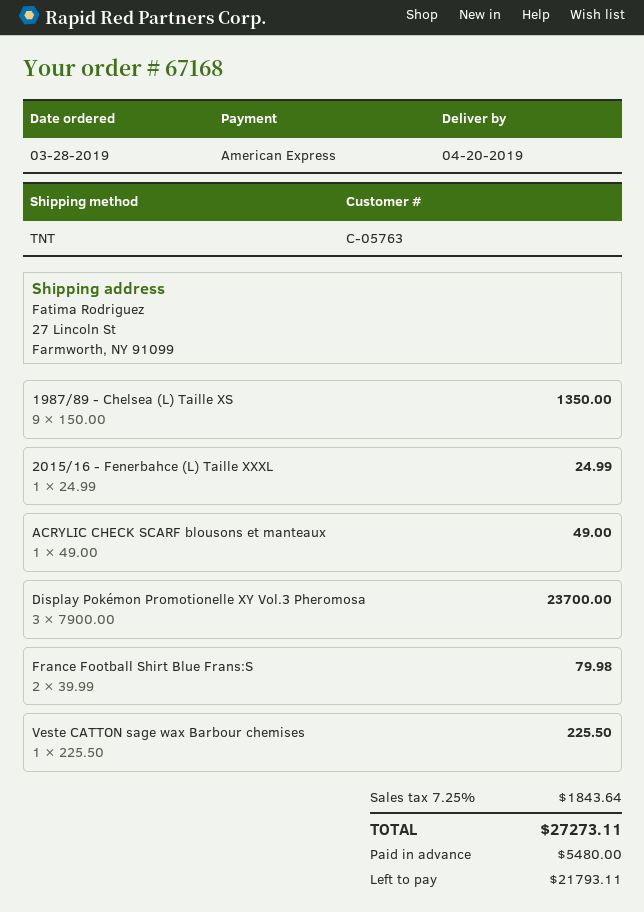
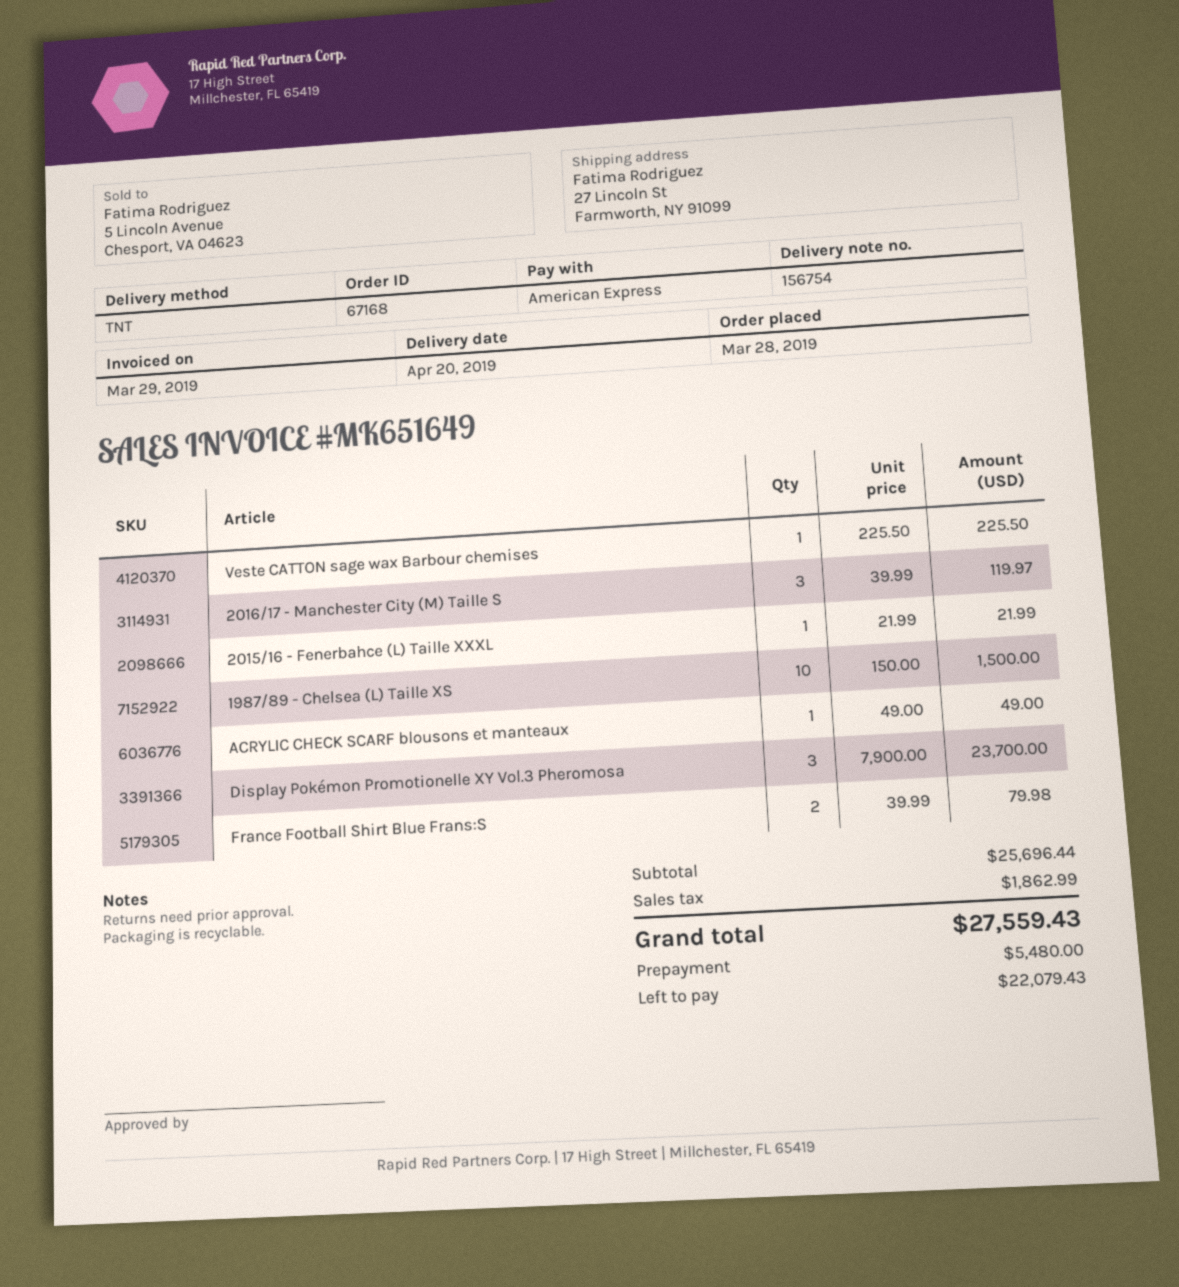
1987/89 - Chelsea (L) Taille XS: 9 x 150.00 = 1350.00 -> 10 x 150.00 = 1500.00
2015/16 - Fenerbahce (L) Taille XXXL: 1 x 24.99 = 24.99 -> 1 x 21.99 = 21.99
2016/17 - Manchester City (M) Taille S: none -> 3 x 39.99 = 119.97
tax: 1843.64 -> 1862.99
total: 27273.11 -> 27559.43
balance: 21793.11 -> 22079.43

